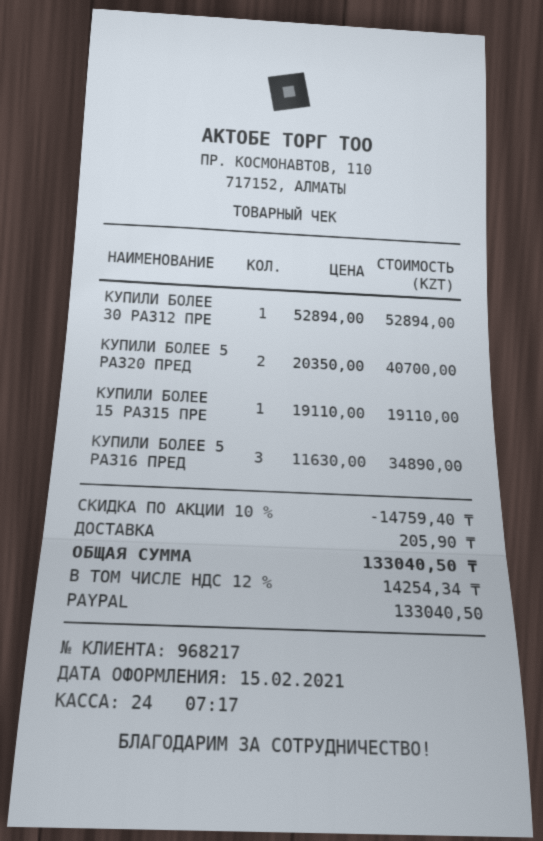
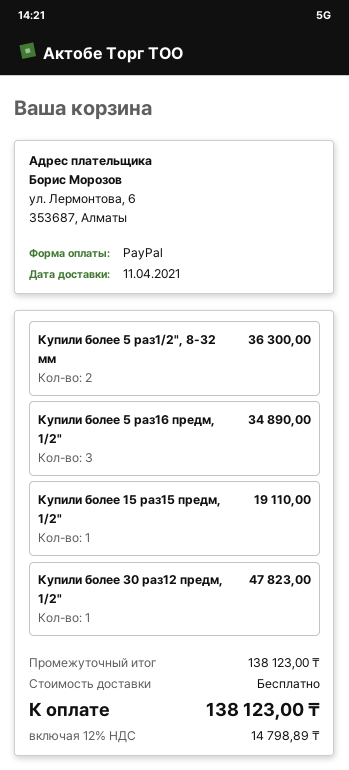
КУПИЛИ БОЛЕЕ 30 РАЗ12 ПРЕ: 1 for 52894.00 -> 1 for 47823.00
КУПИЛИ БОЛЕЕ 5 РАЗ20 ПРЕД: 2 for 40700.00 -> none
Купили более 5 раз1/2", 8-32 мм: none -> 2 for 36300.00
discount: 10% = 14759.40 -> none
shipping: 205.90 -> 0.00
tax: 12% = 14254.34 -> 12% = 14798.89
total: 133040.50 -> 138123.00

